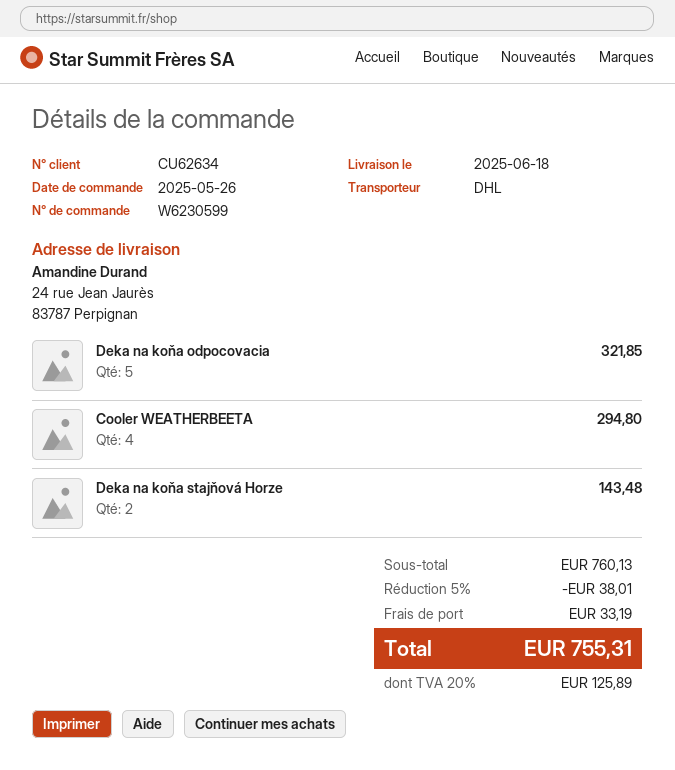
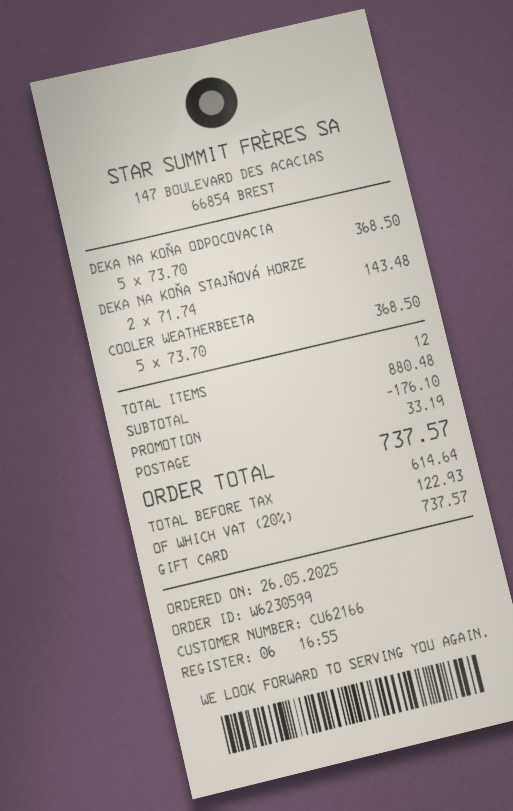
customer number: CU62634 -> CU62166
Deka na koňa odpocovacia: 5 for 321.85 -> 5 for 368.50
Cooler WEATHERBEETA: 4 for 294.80 -> 5 for 368.50
subtotal: 760.13 -> 880.48
discount: 38.01 -> 176.10
tax: 20% = 125.89 -> 20% = 122.93
total: 755.31 -> 737.57

